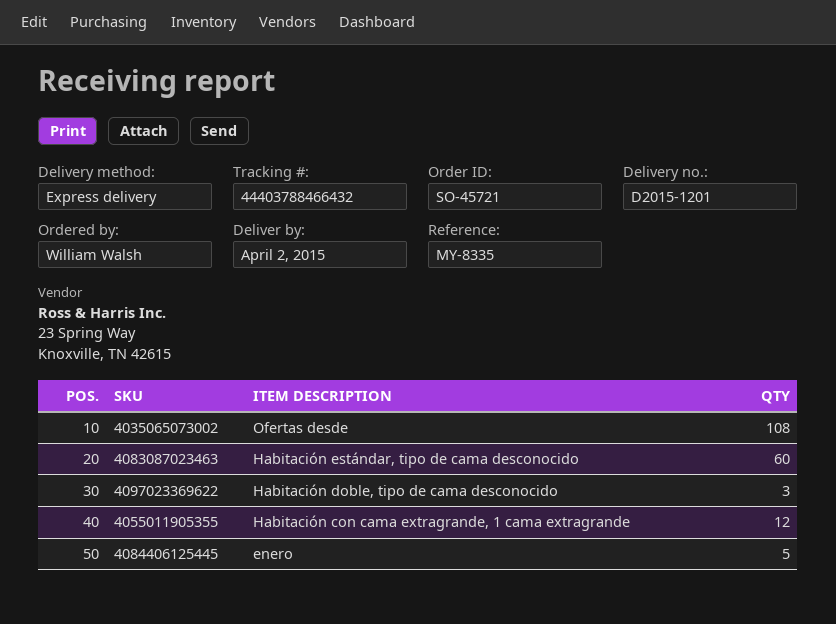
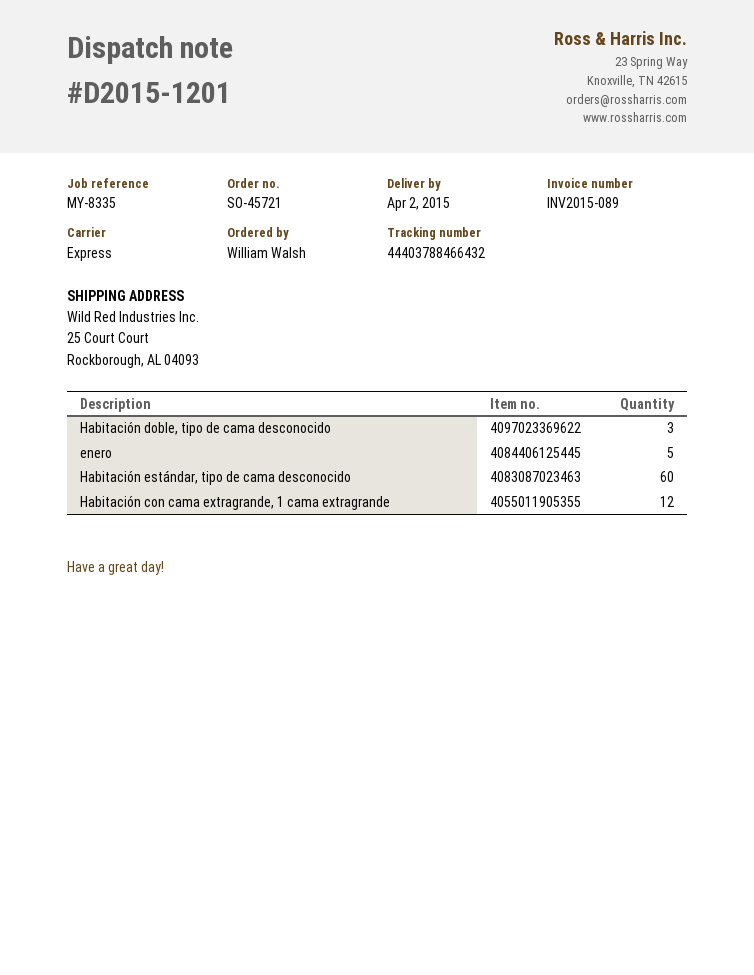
Ofertas desde: 108 -> none

